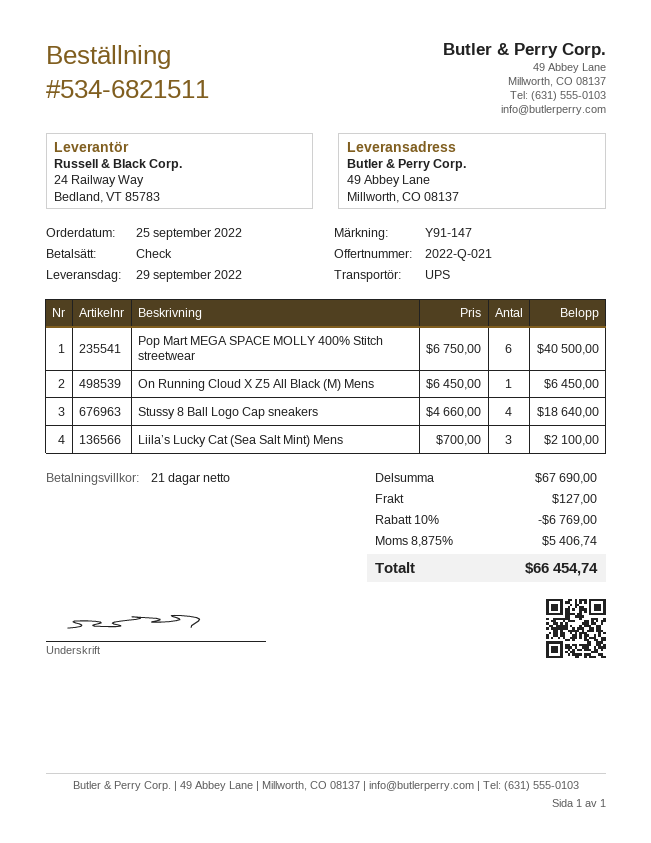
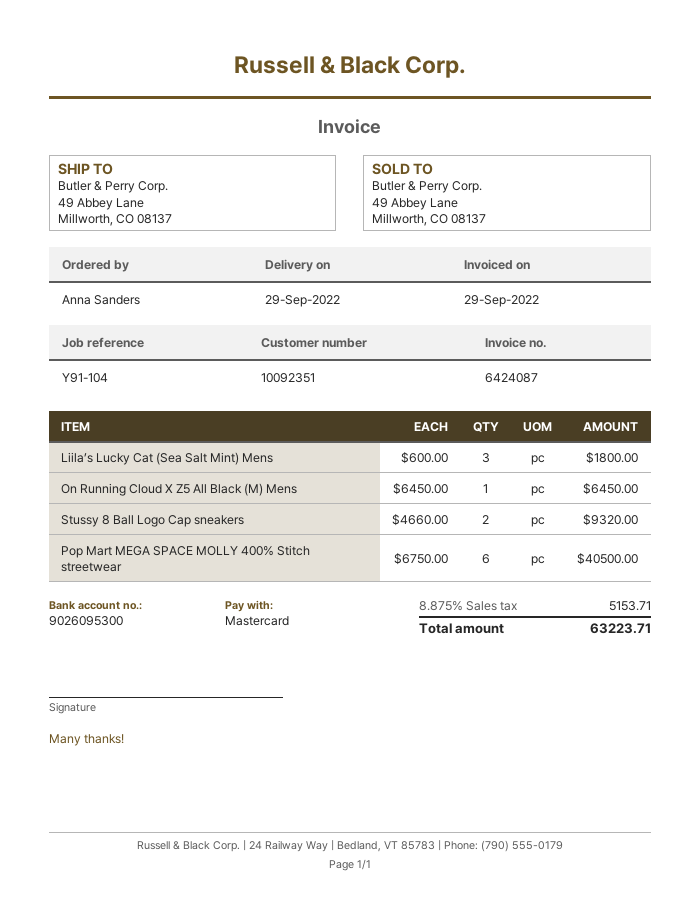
reference: Y91-147 -> Y91-104
payment method: cheque -> Mastercard
Stussy 8 Ball Logo Cap sneakers: 4 x 4660.00 = 18640.00 -> 2 x 4660.00 = 9320.00
Liila’s Lucky Cat (Sea Salt Mint) Mens: 3 x 700.00 = 2100.00 -> 3 x 600.00 = 1800.00
discount: 10% = 6769.00 -> none
shipping: 127.00 -> none
tax: 8.875% = 5406.74 -> 8.875% = 5153.71
total: 66454.74 -> 63223.71

